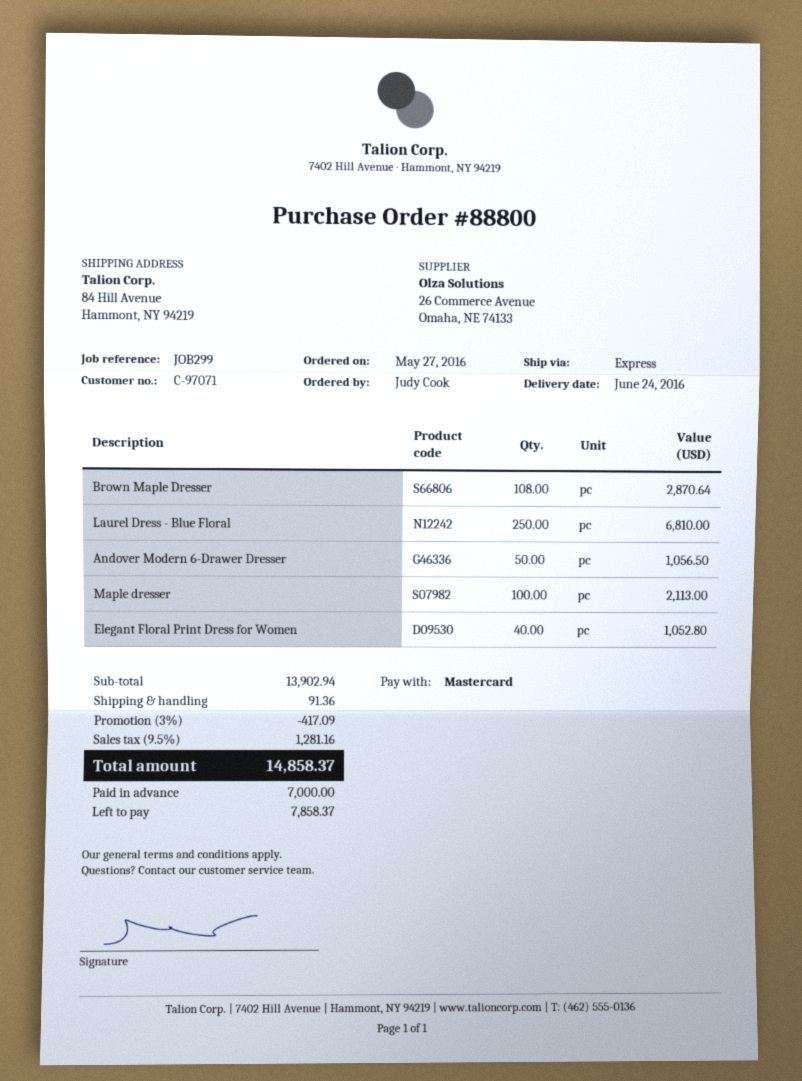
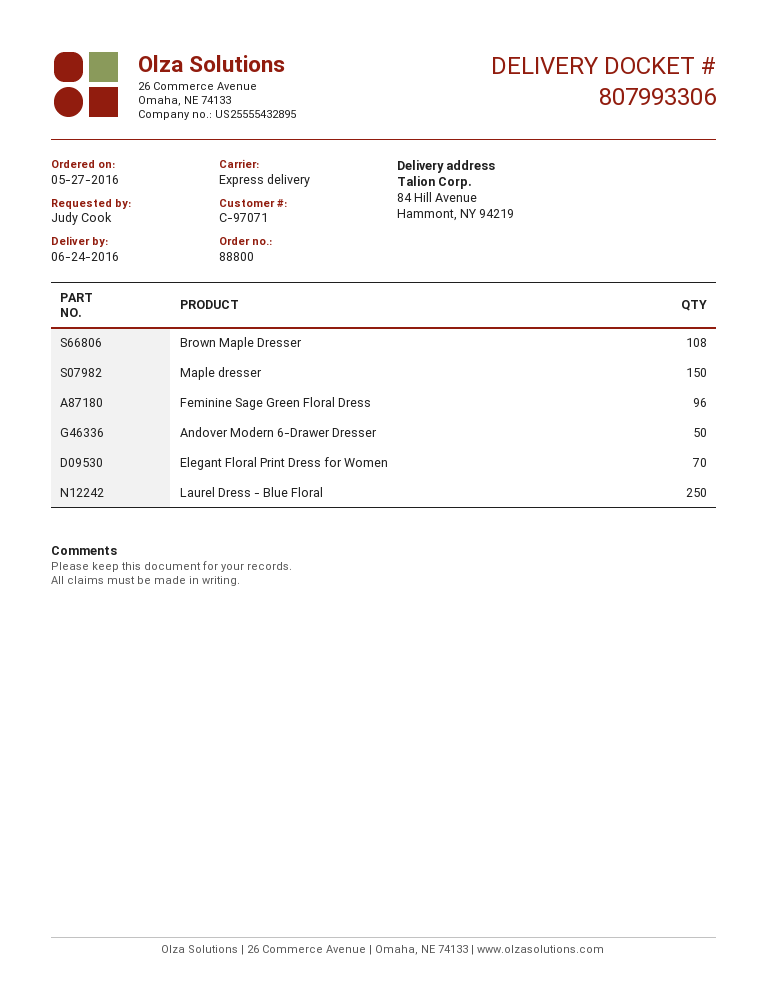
Maple dresser: 100 -> 150
Elegant Floral Print Dress for Women: 40 -> 70
Feminine Sage Green Floral Dress: none -> 96

